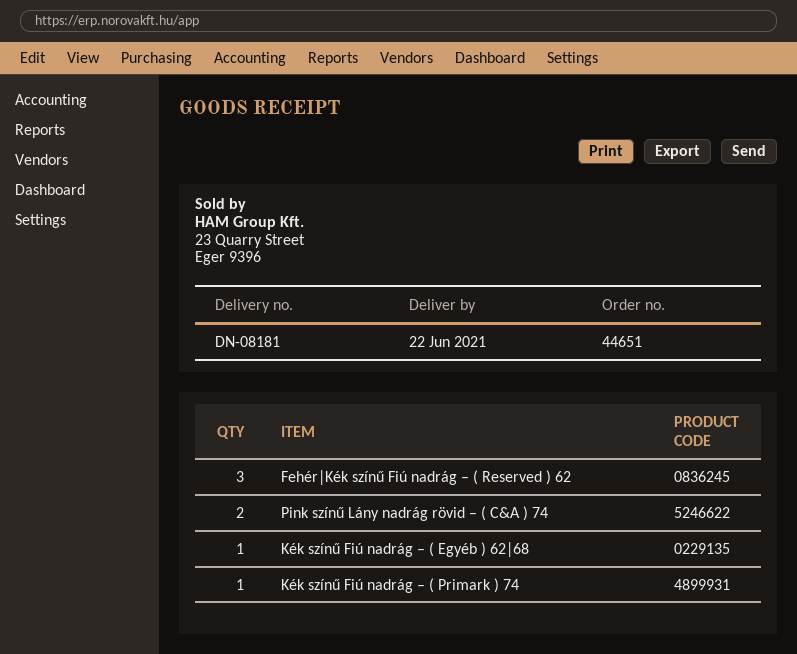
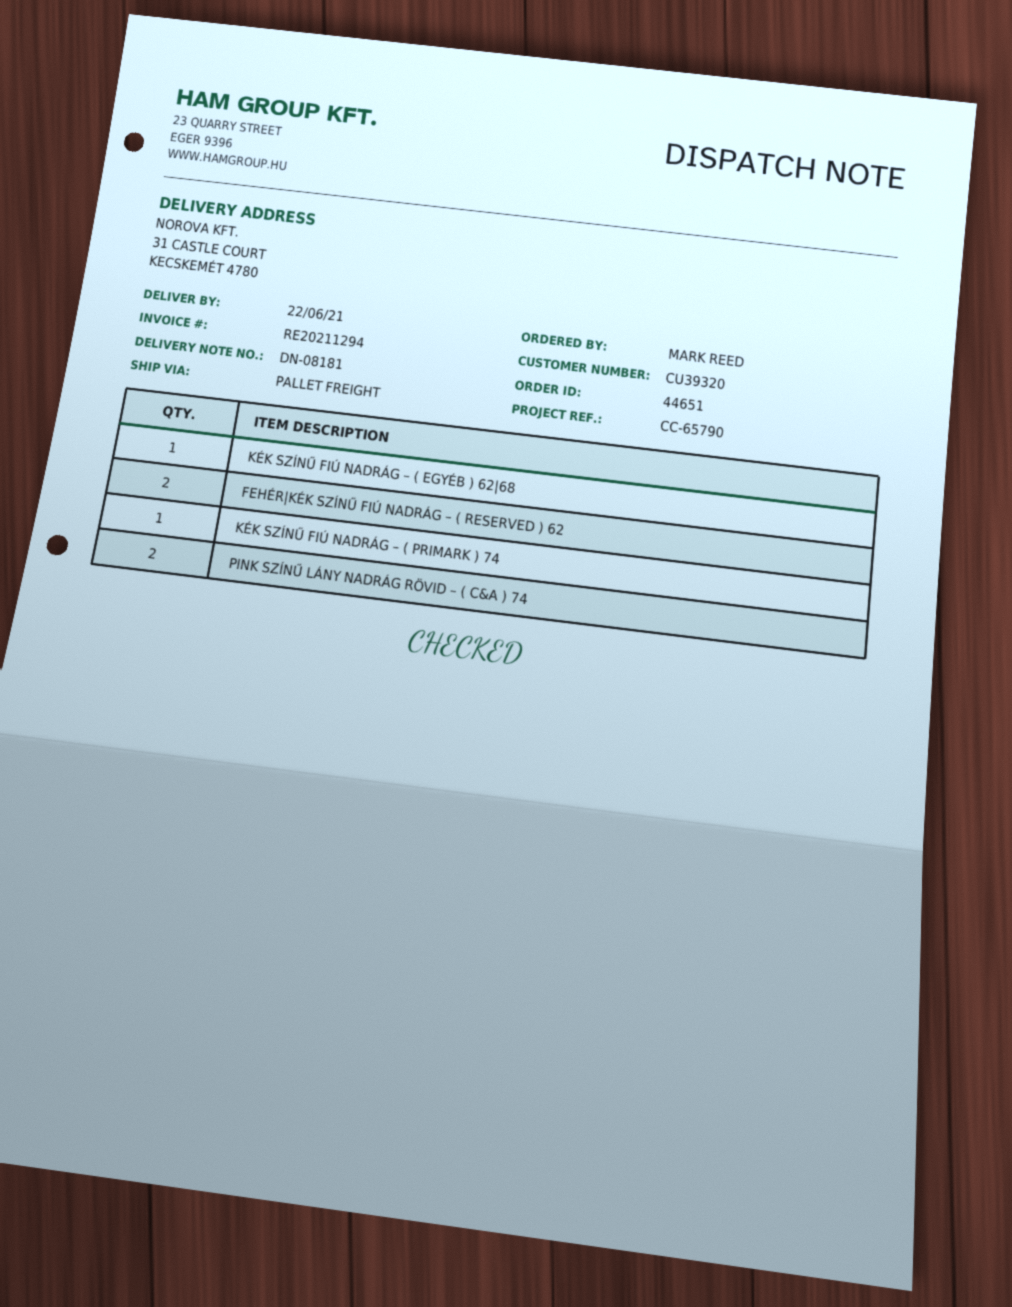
Fehér|Kék színű Fiú nadrág – ( Reserved ) 62: 3 -> 2

